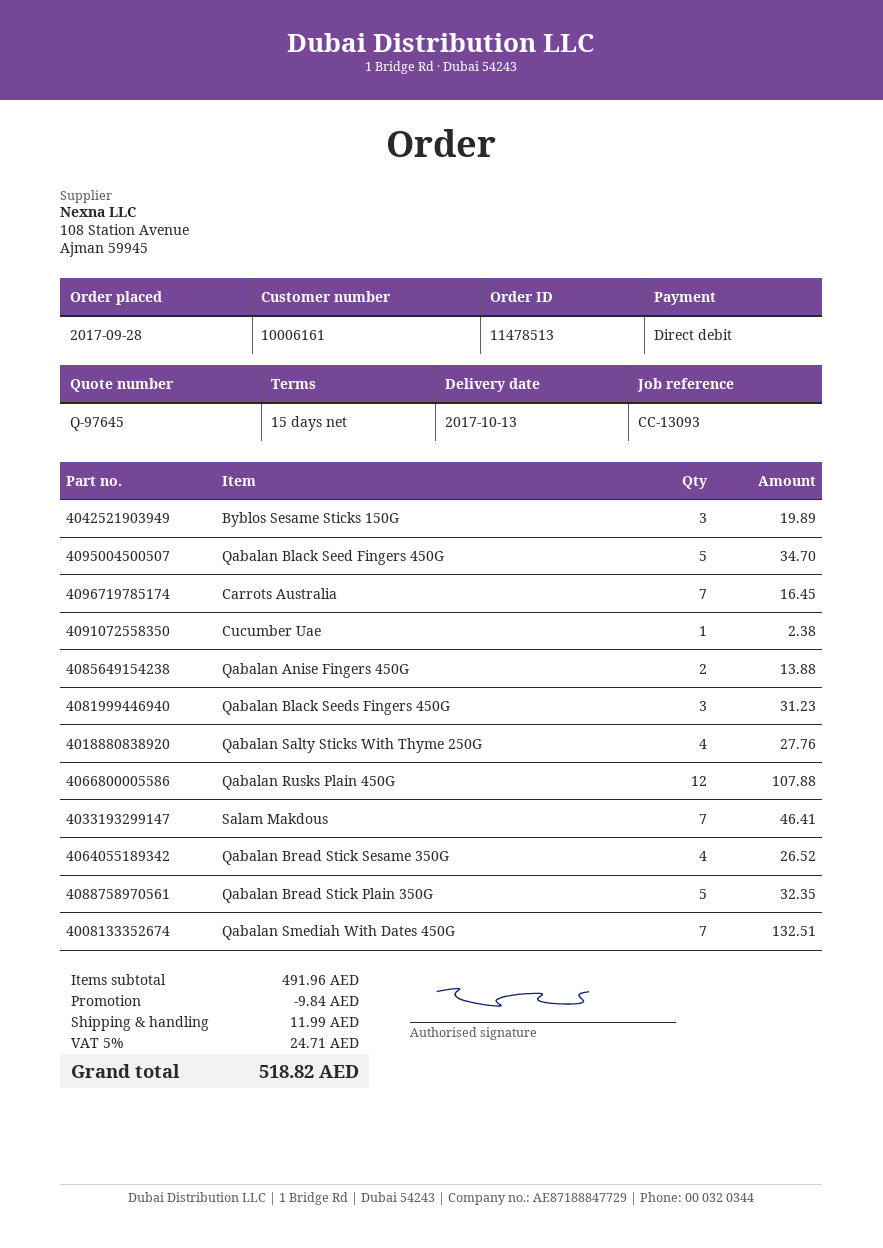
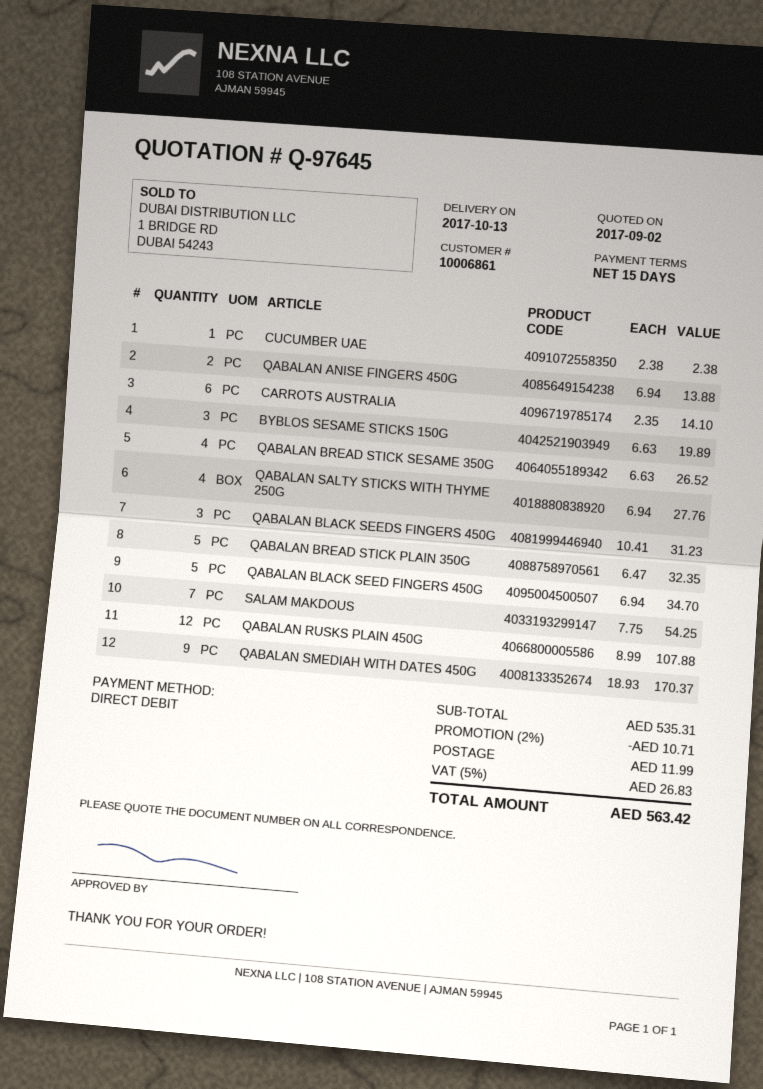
customer number: 10006161 -> 10006861
Carrots Australia: 7 for 16.45 -> 6 for 14.10
Salam Makdous: 7 for 46.41 -> 7 for 54.25
Qabalan Smediah With Dates 450G: 7 for 132.51 -> 9 for 170.37
subtotal: 491.96 -> 535.31
discount: 9.84 -> 10.71
tax: 5% = 24.71 -> 5% = 26.83
total: 518.82 -> 563.42

